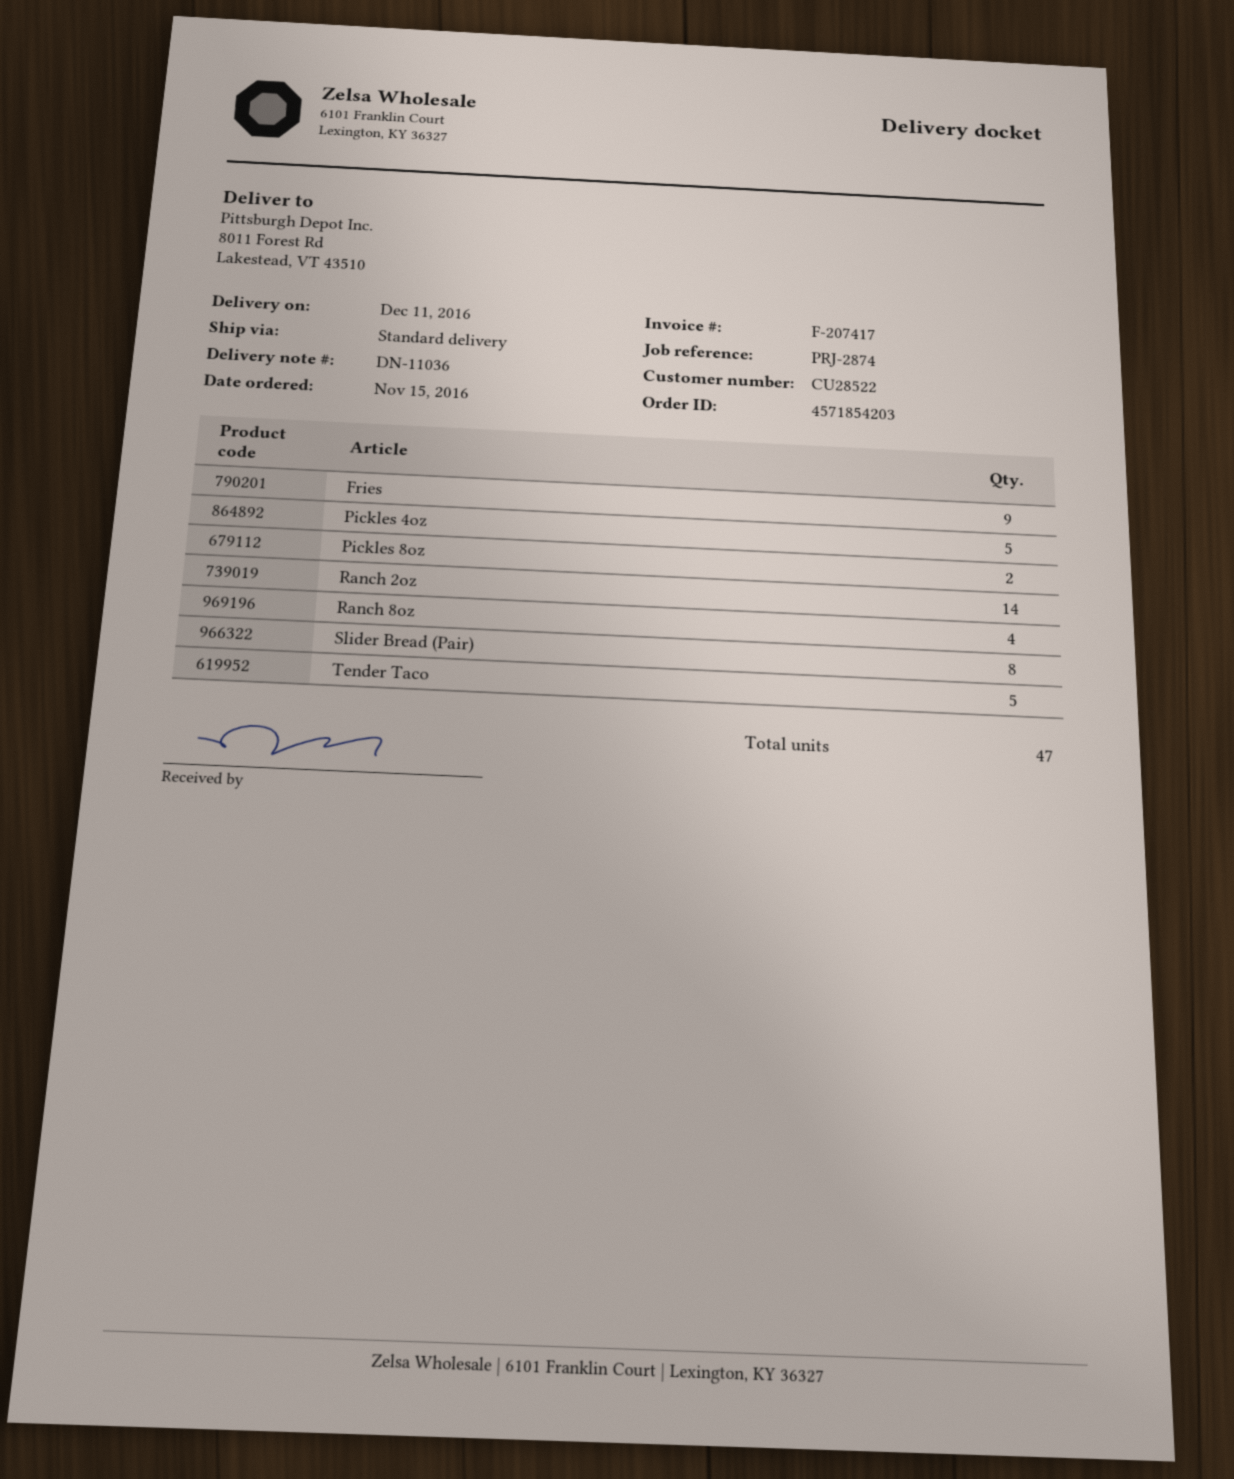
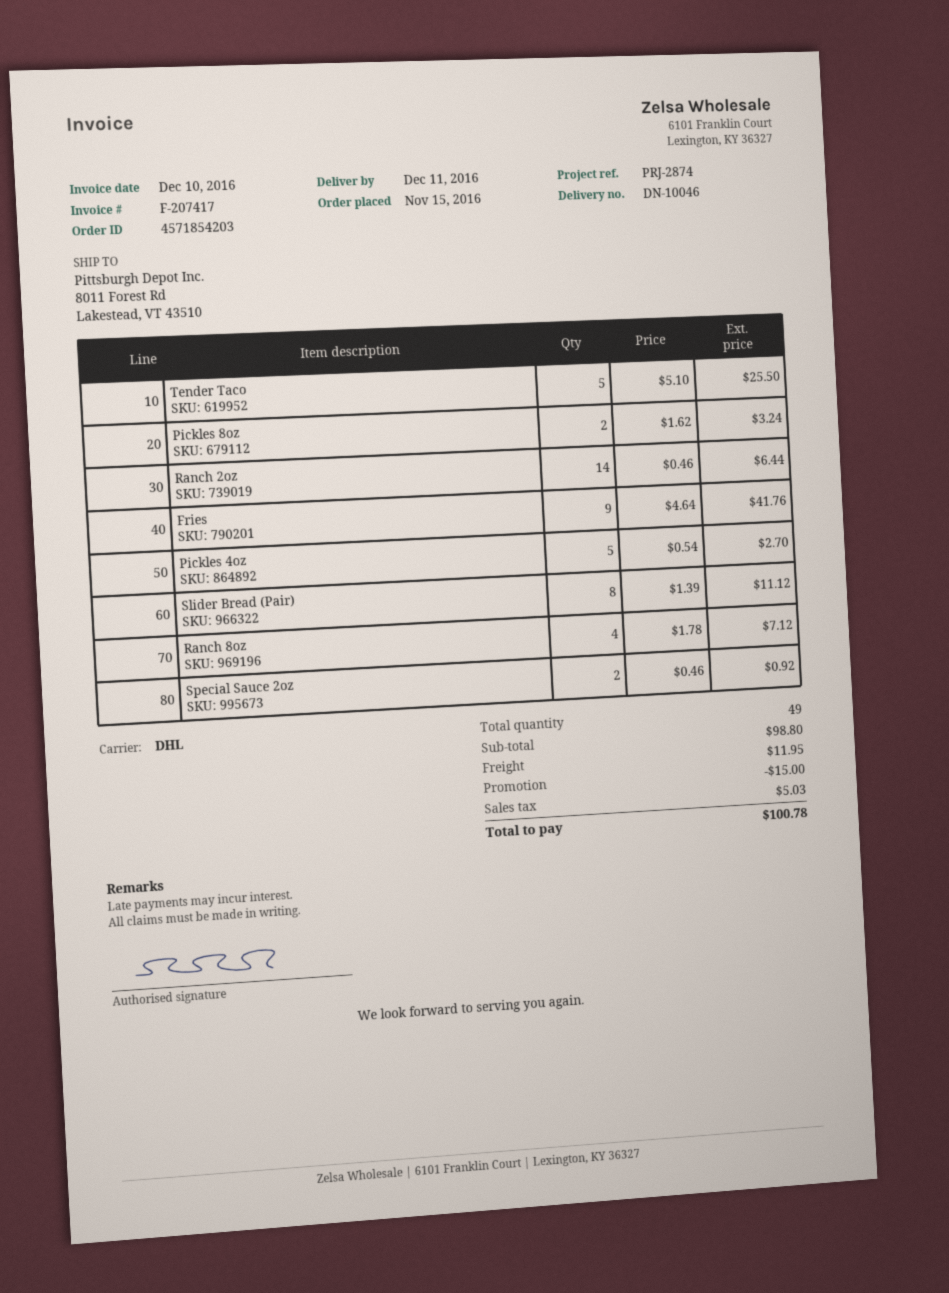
delivery note number: DN-11036 -> DN-10046
shipping method: standard -> DHL
Special Sauce 2oz: none -> 2
total quantity: 47 -> 49

